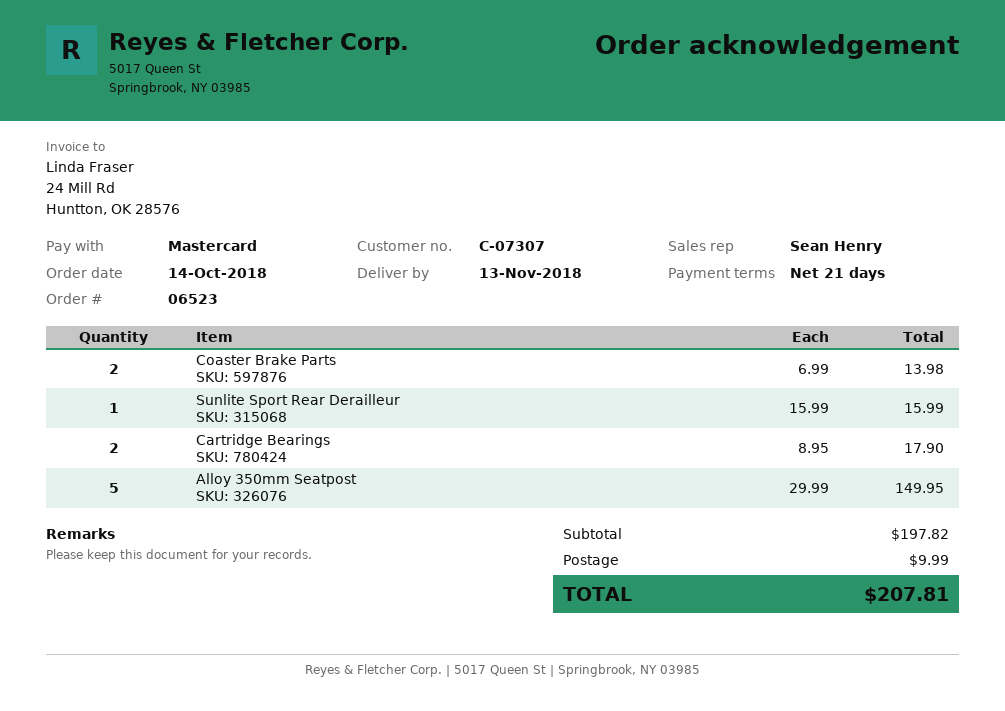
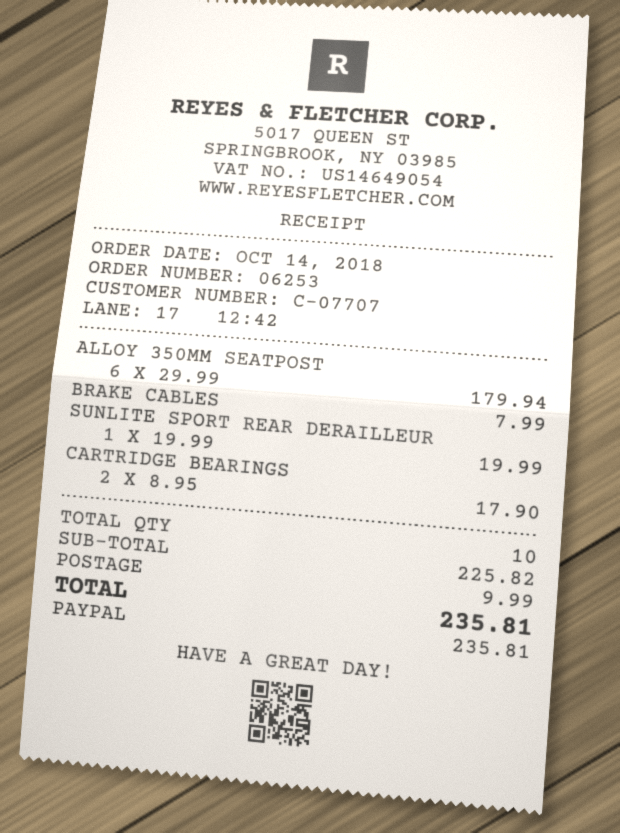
order number: 06523 -> 06253
customer number: C-07307 -> C-07707
payment method: Mastercard -> PayPal
Coaster Brake Parts: 2 x 6.99 = 13.98 -> none
Sunlite Sport Rear Derailleur: 1 x 15.99 = 15.99 -> 1 x 19.99 = 19.99
Alloy 350mm Seatpost: 5 x 29.99 = 149.95 -> 6 x 29.99 = 179.94
BRAKE CABLES: none -> 1 x 7.99 = 7.99
subtotal: 197.82 -> 225.82
total: 207.81 -> 235.81

